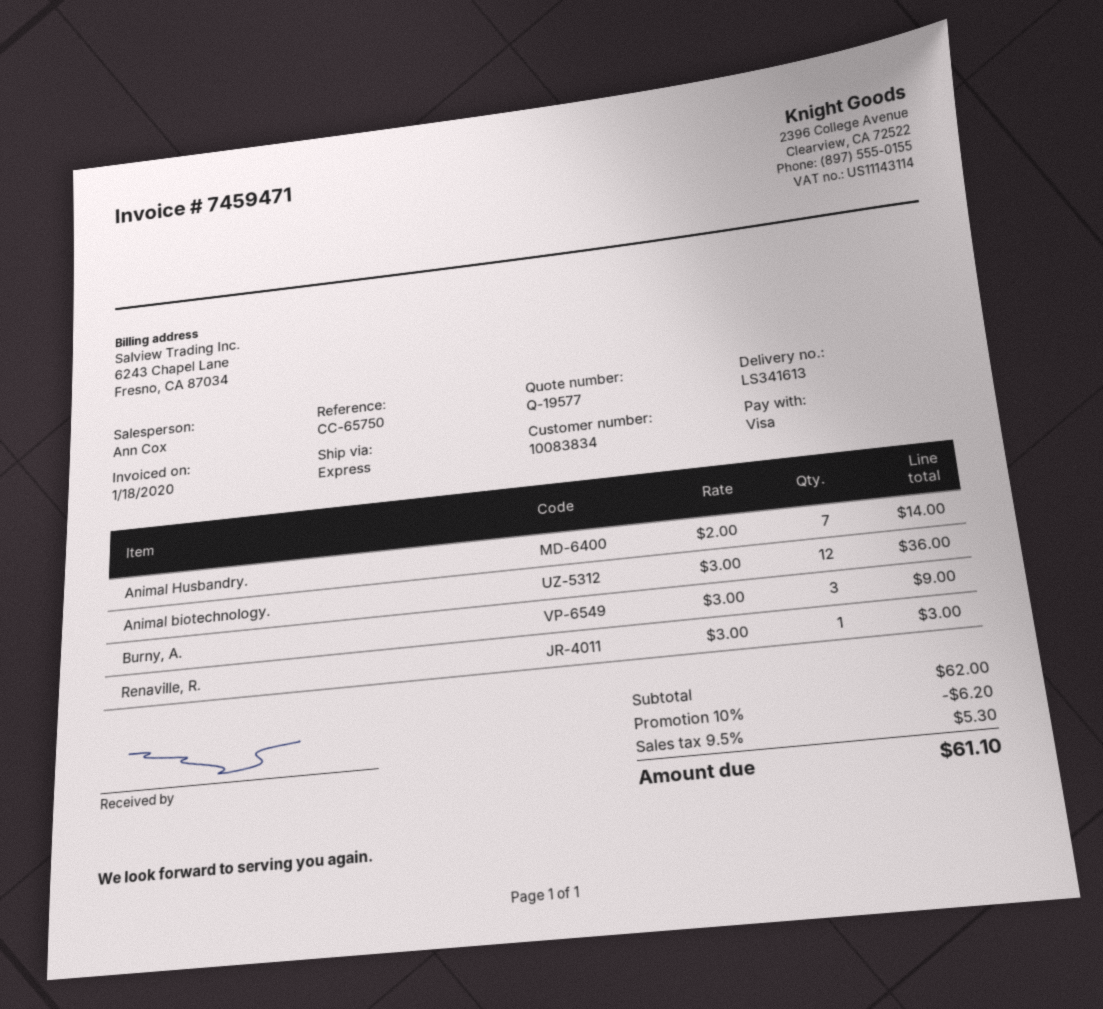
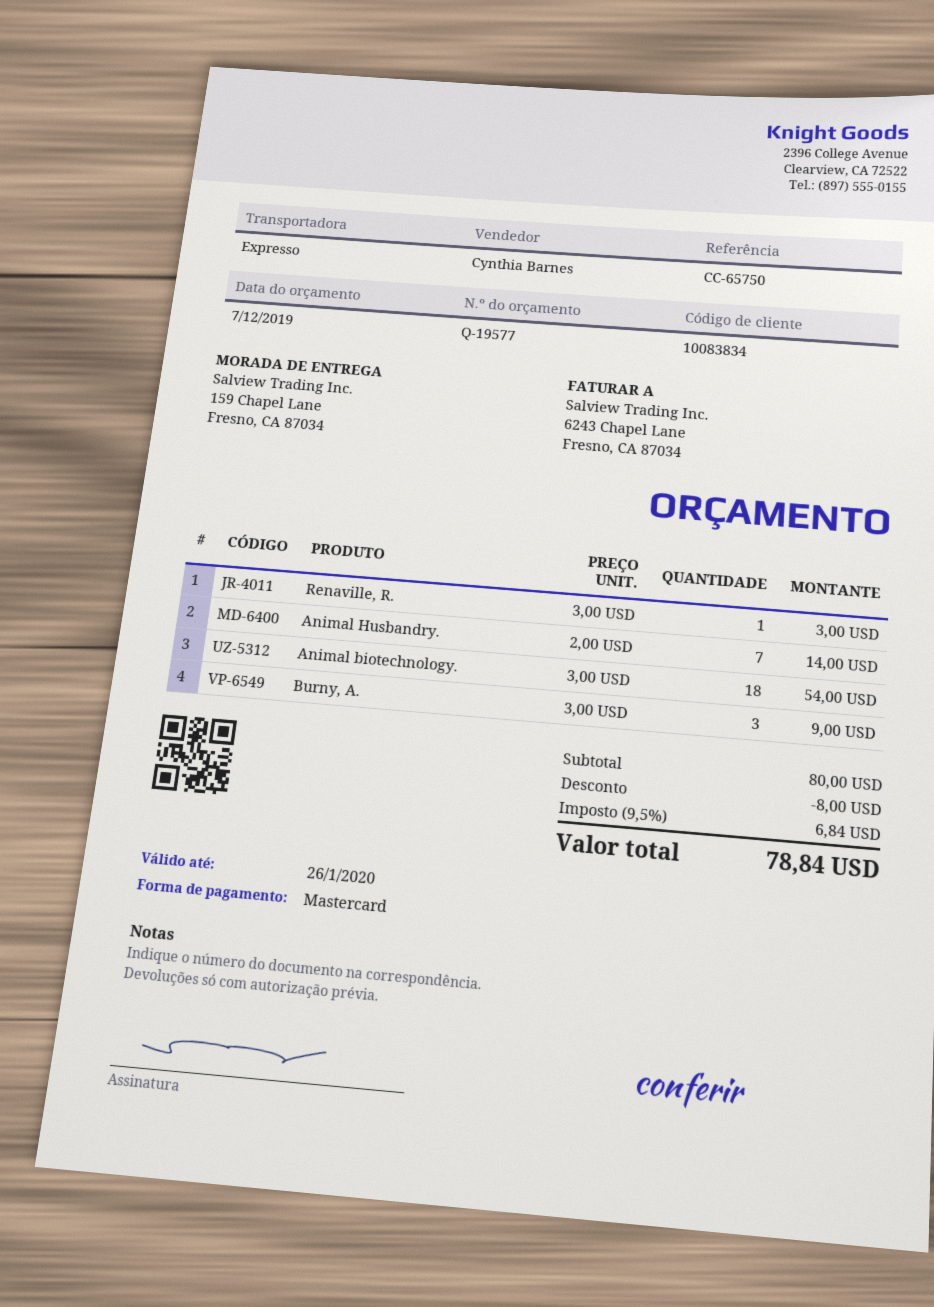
sales rep: Ann Cox -> Cynthia Barnes
payment method: Visa -> Mastercard
Animal biotechnology.: 12 x 3.00 = 36.00 -> 18 x 3.00 = 54.00
subtotal: 62.00 -> 80.00
discount: 6.20 -> 8.00
tax: 9.5% = 5.30 -> 9.5% = 6.84
total: 61.10 -> 78.84

